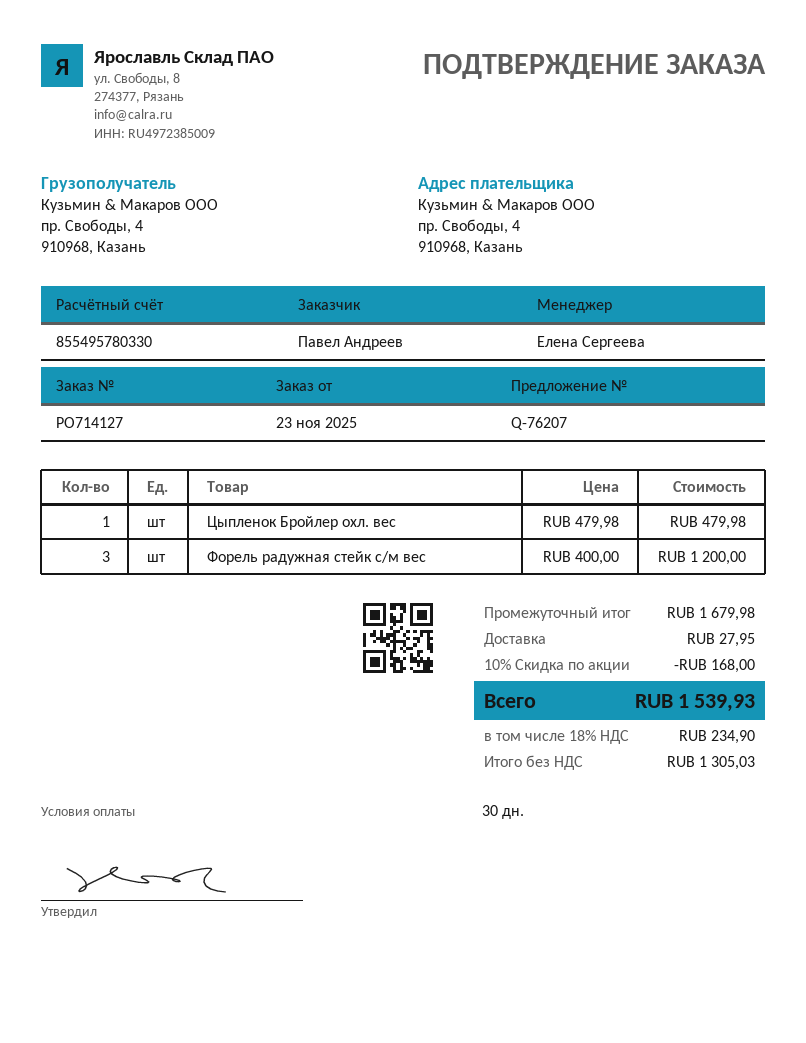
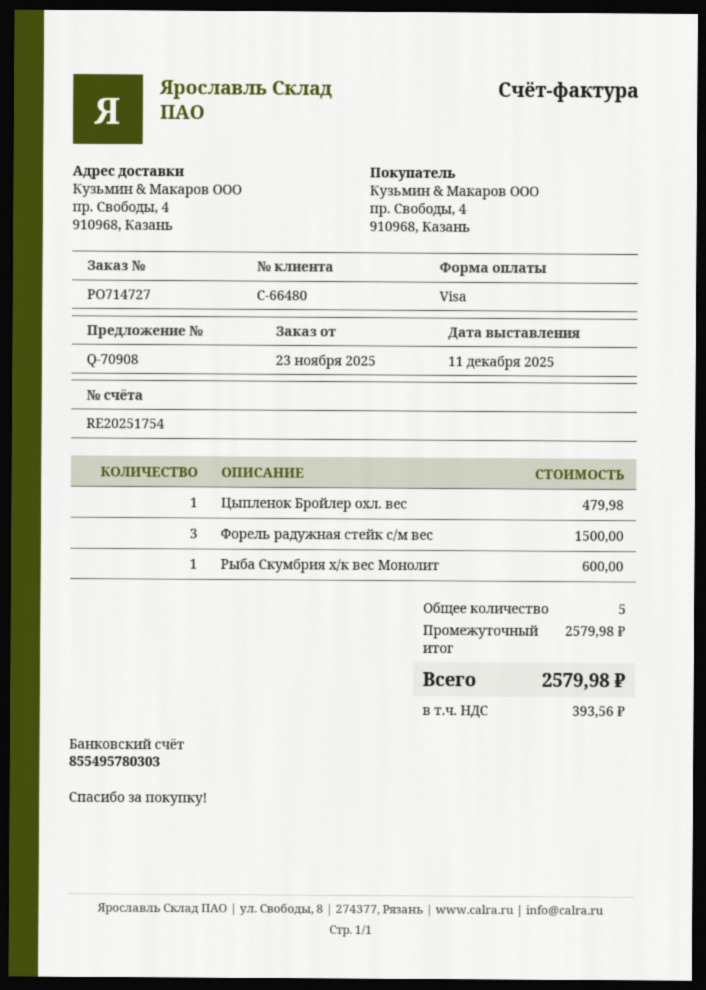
quote number: Q-76207 -> Q-70908
order number: PO714127 -> PO714727
bank account: 855495780330 -> 855495780303
Форель радужная стейк с/м вес: 3 for 1200.00 -> 3 for 1500.00
Рыба Скумбрия х/к вес Монолит: none -> 1 for 600.00
subtotal: 1679.98 -> 2579.98
discount: 10% = 168.00 -> none
shipping: 27.95 -> none
tax: 234.90 -> 393.56
total: 1539.93 -> 2579.98

